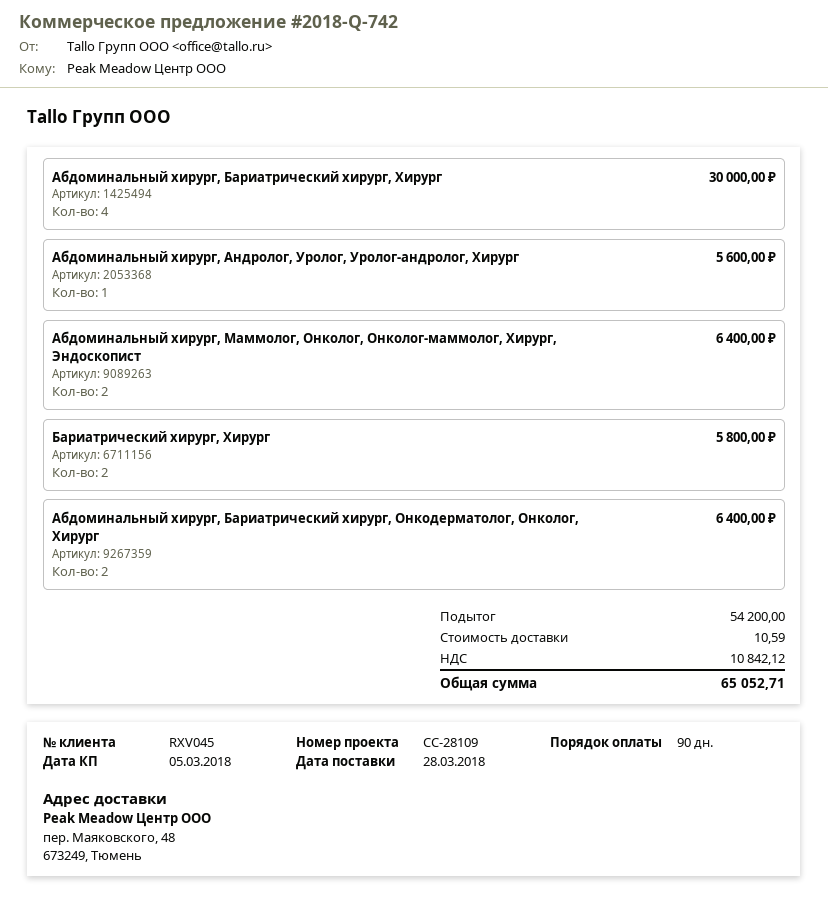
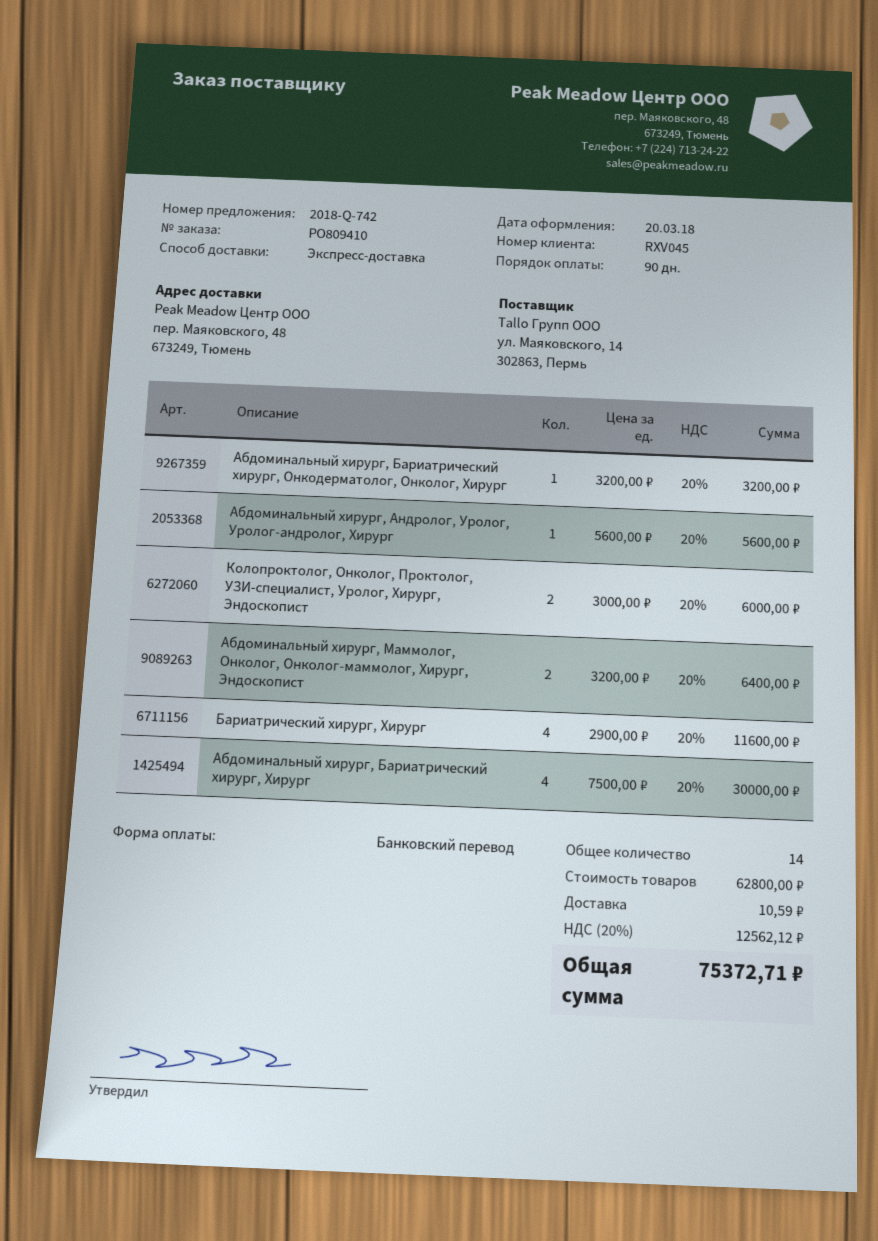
Бариатрический хирург, Хирург: 2 for 5800.00 -> 4 for 11600.00
Абдоминальный хирург, Бариатрический хирург, Онкодерматолог, Онколог, Хирург: 2 for 6400.00 -> 1 for 3200.00
Колопроктолог, Онколог, Проктолог, УЗИ-специалист, Уролог, Хирург, Эндоскопист: none -> 2 for 6000.00
subtotal: 54200.00 -> 62800.00
tax: 10842.12 -> 12562.12
total: 65052.71 -> 75372.71

